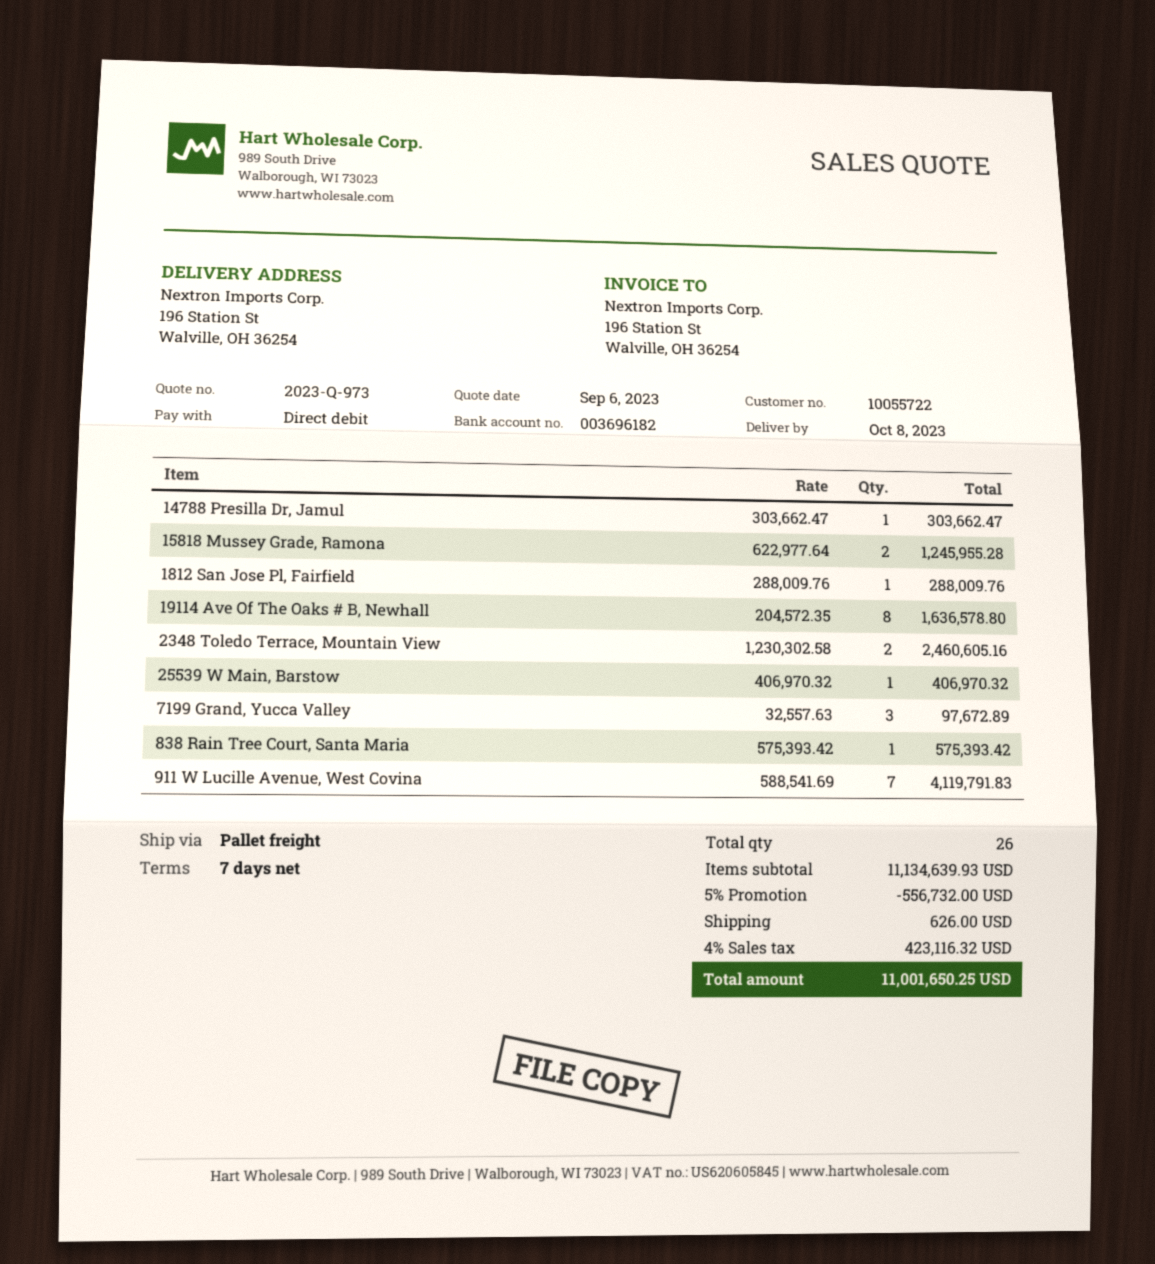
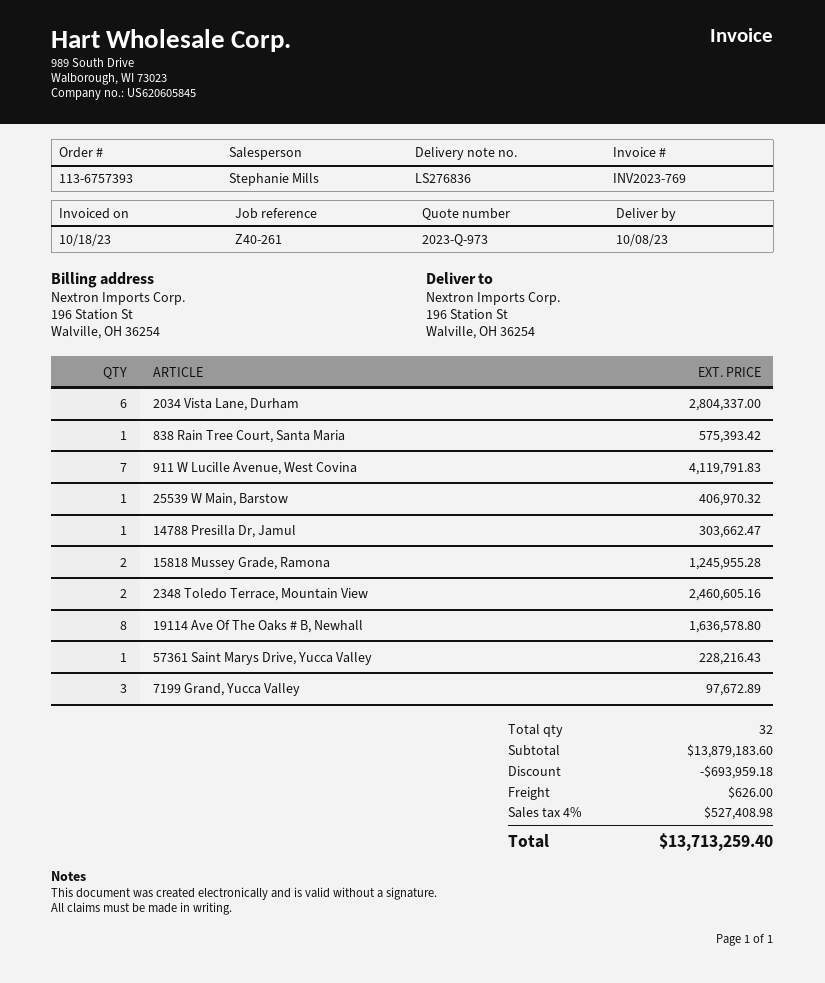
1812 San Jose Pl, Fairfield: 1 for 288009.76 -> none
2034 Vista Lane, Durham: none -> 6 for 2804337.00
57361 Saint Marys Drive, Yucca Valley: none -> 1 for 228216.43
total quantity: 26 -> 32
subtotal: 11134639.93 -> 13879183.60
discount: 556732.00 -> 693959.18
tax: 4% = 423116.32 -> 4% = 527408.98
total: 11001650.25 -> 13713259.40

